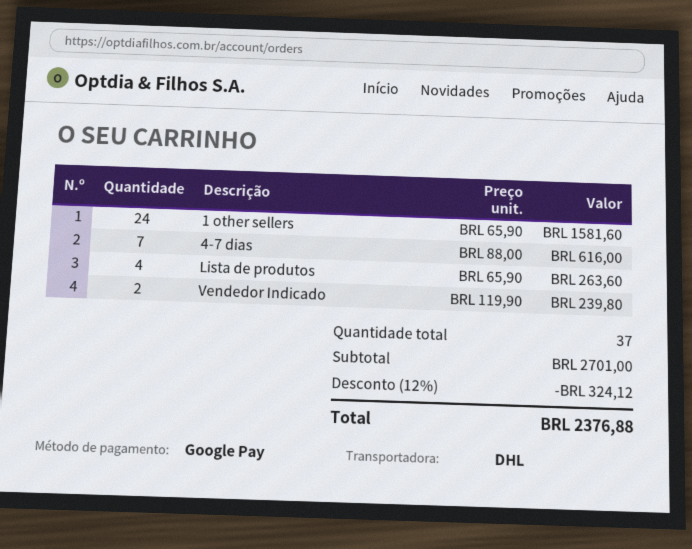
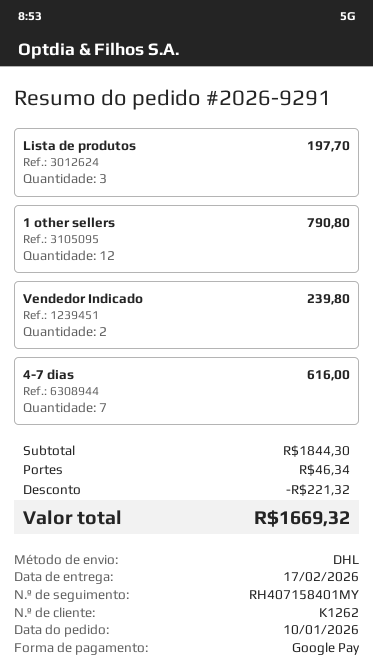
1 other sellers: 24 for 1581.60 -> 12 for 790.80
Lista de produtos: 4 for 263.60 -> 3 for 197.70
subtotal: 2701.00 -> 1844.30
discount: 324.12 -> 221.32
shipping: none -> 46.34
total: 2376.88 -> 1669.32

